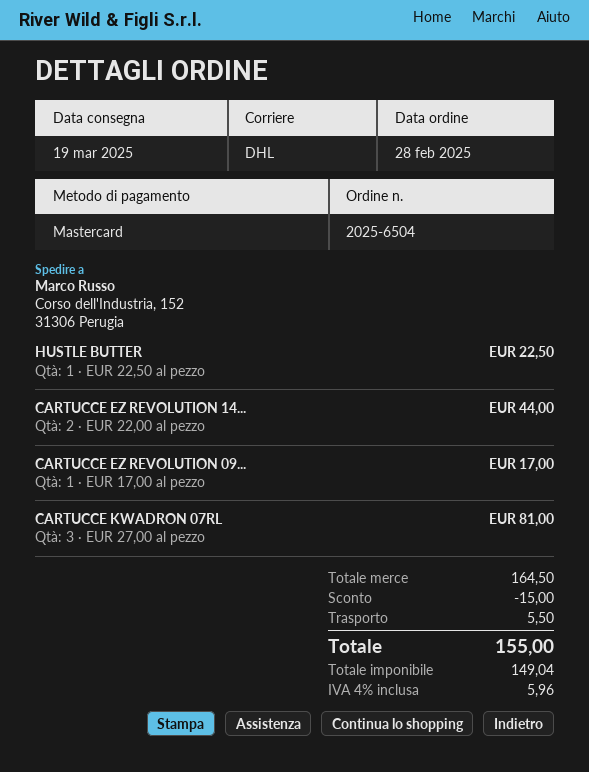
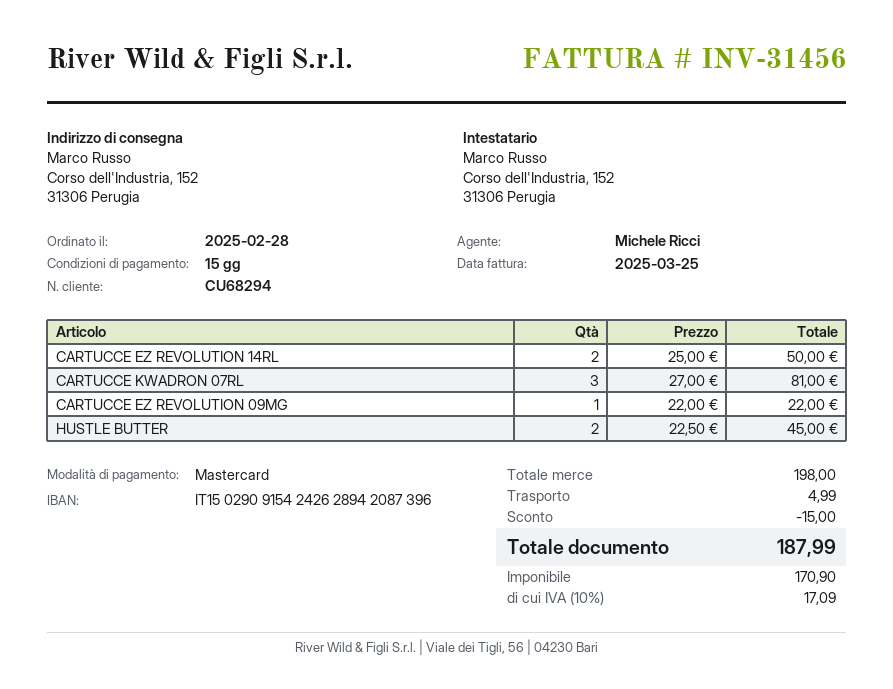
HUSTLE BUTTER: 1 x 22.50 = 22.50 -> 2 x 22.50 = 45.00
CARTUCCE EZ REVOLUTION 14...: 2 x 22.00 = 44.00 -> 2 x 25.00 = 50.00
CARTUCCE EZ REVOLUTION 09...: 1 x 17.00 = 17.00 -> 1 x 22.00 = 22.00
subtotal: 164.50 -> 198.00
shipping: 5.50 -> 4.99
net: 149.04 -> 170.90
tax: 4% = 5.96 -> 10% = 17.09
total: 155.00 -> 187.99

